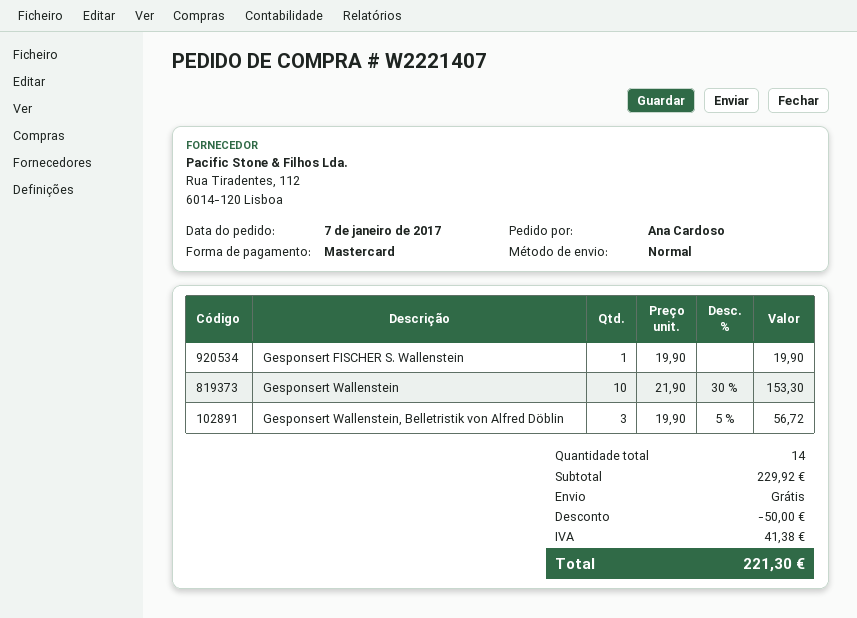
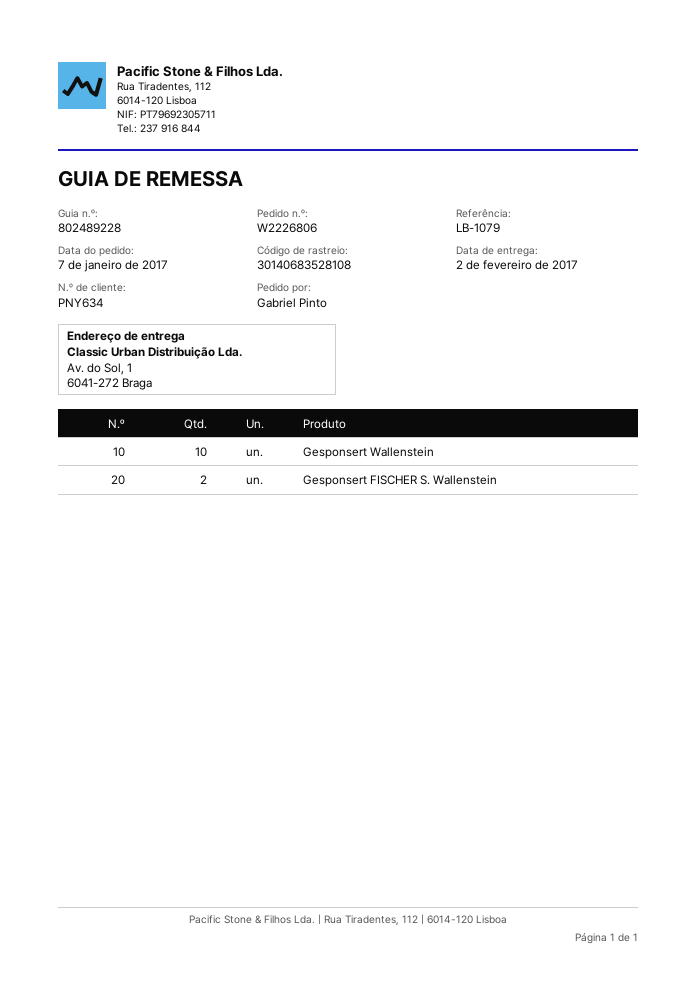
order number: W2221407 -> W2226806
ordered by: Ana Cardoso -> Gabriel Pinto
Gesponsert FISCHER S. Wallenstein: 1 -> 2
Gesponsert Wallenstein, Belletristik von Alfred Döblin: 3 -> none

